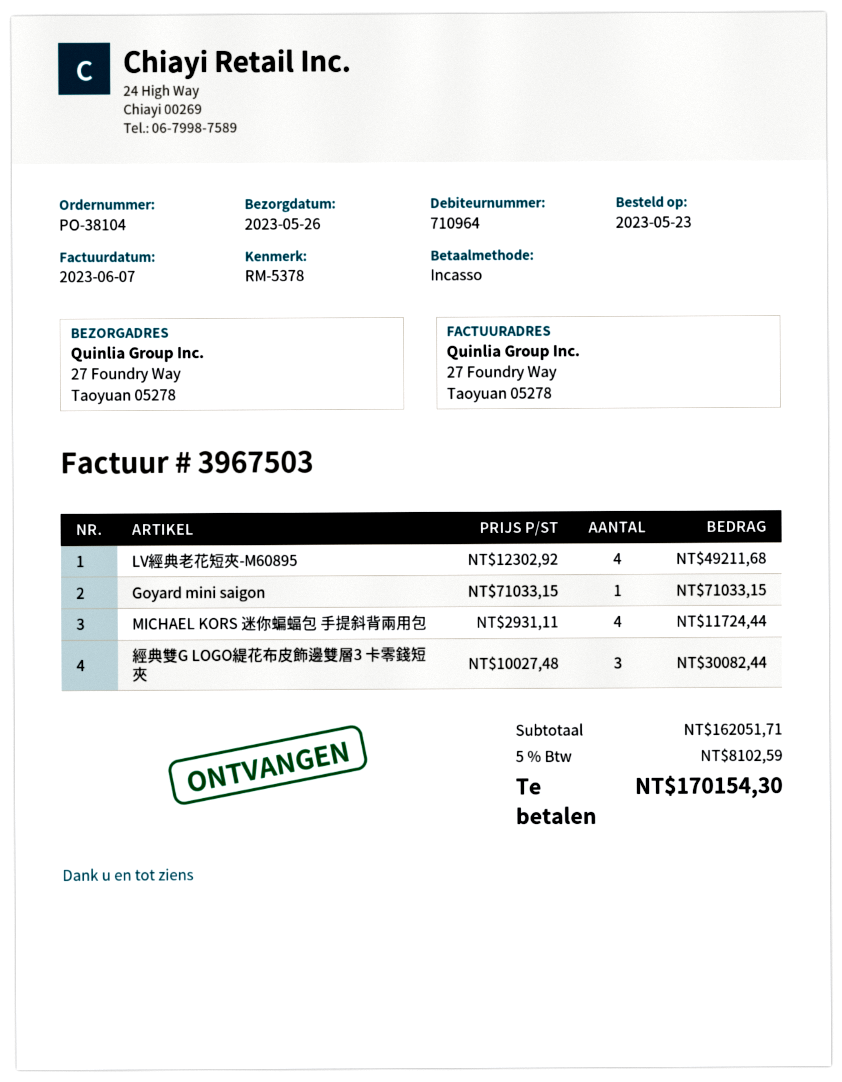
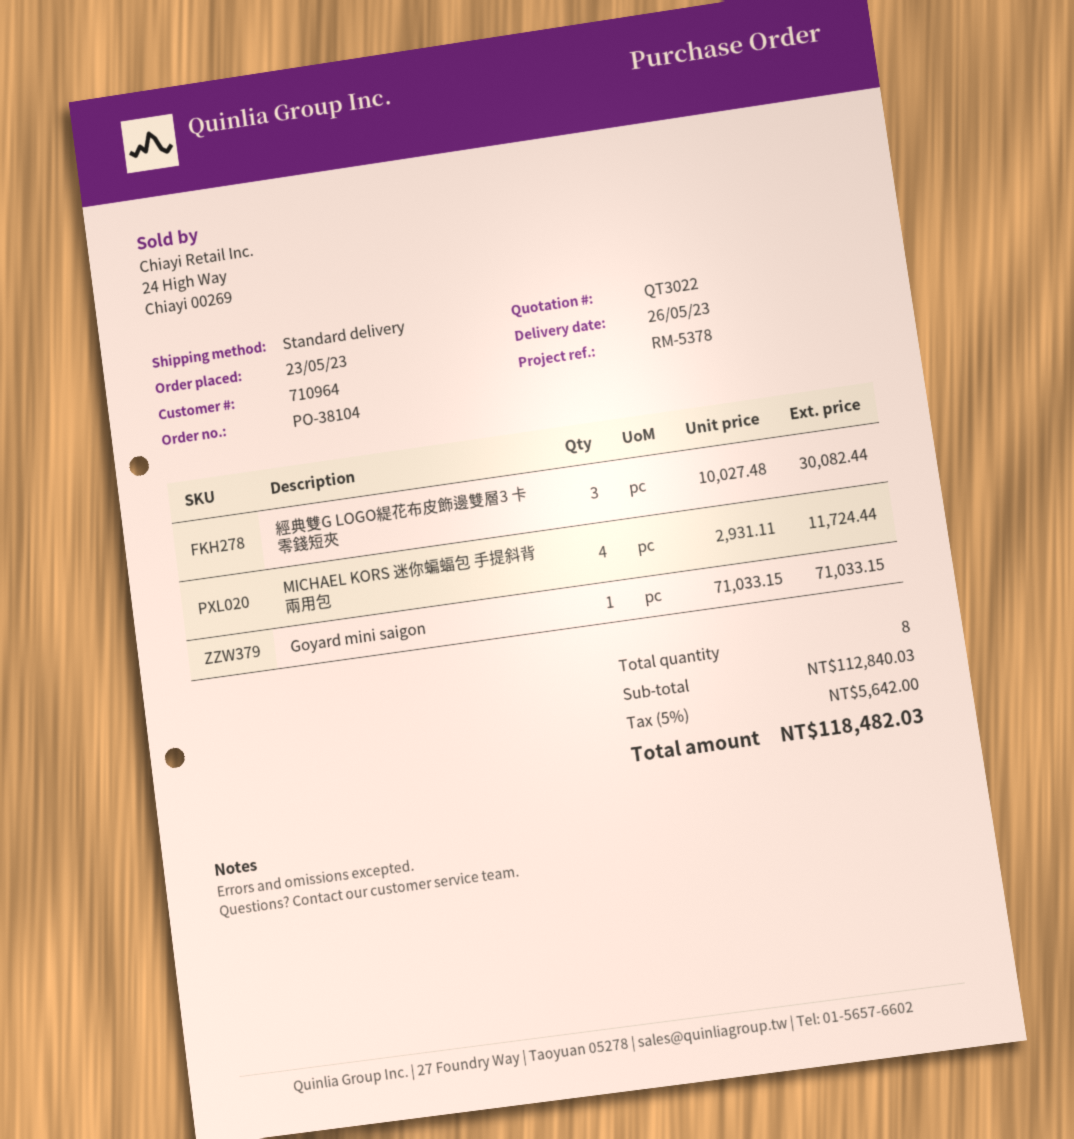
LV經典老花短夾-M60895: 4 x 12302.92 = 49211.68 -> none
subtotal: 162051.71 -> 112840.03
tax: 5% = 8102.59 -> 5% = 5642.00
total: 170154.30 -> 118482.03

